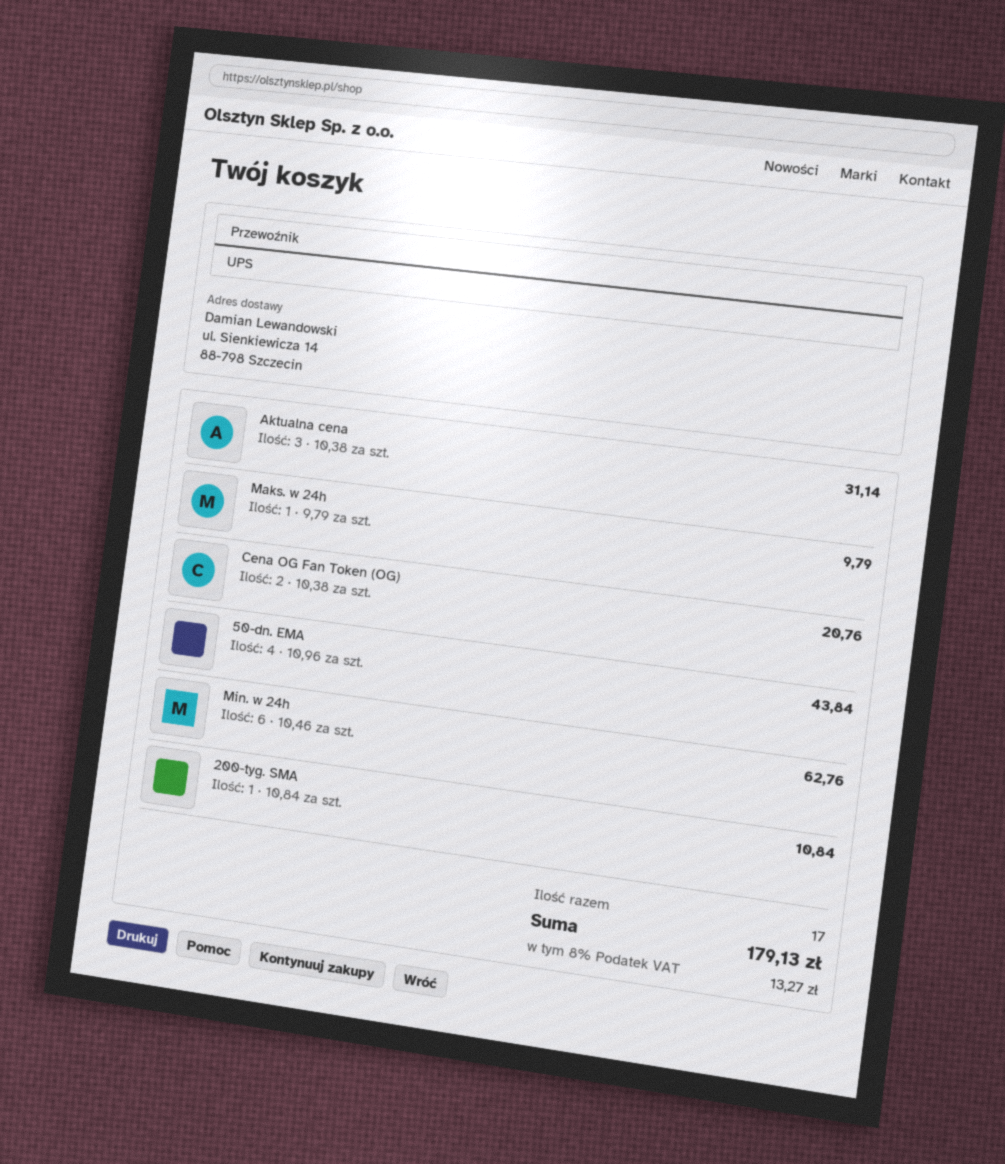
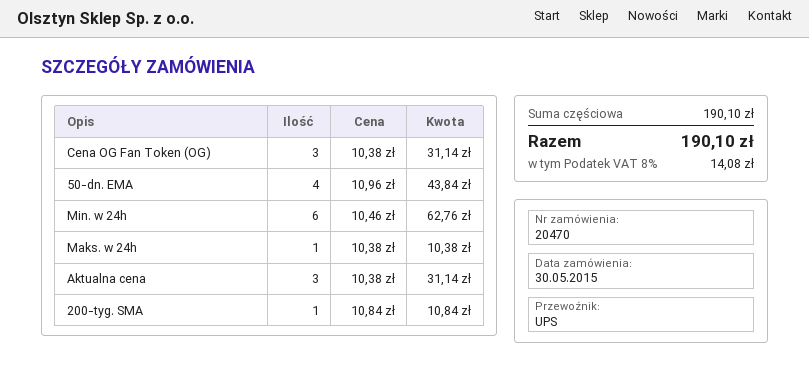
Maks. w 24h: 1 x 9.79 = 9.79 -> 1 x 10.38 = 10.38
Cena OG Fan Token (OG): 2 x 10.38 = 20.76 -> 3 x 10.38 = 31.14
tax: 8% = 13.27 -> 8% = 14.08
total: 179.13 -> 190.10

